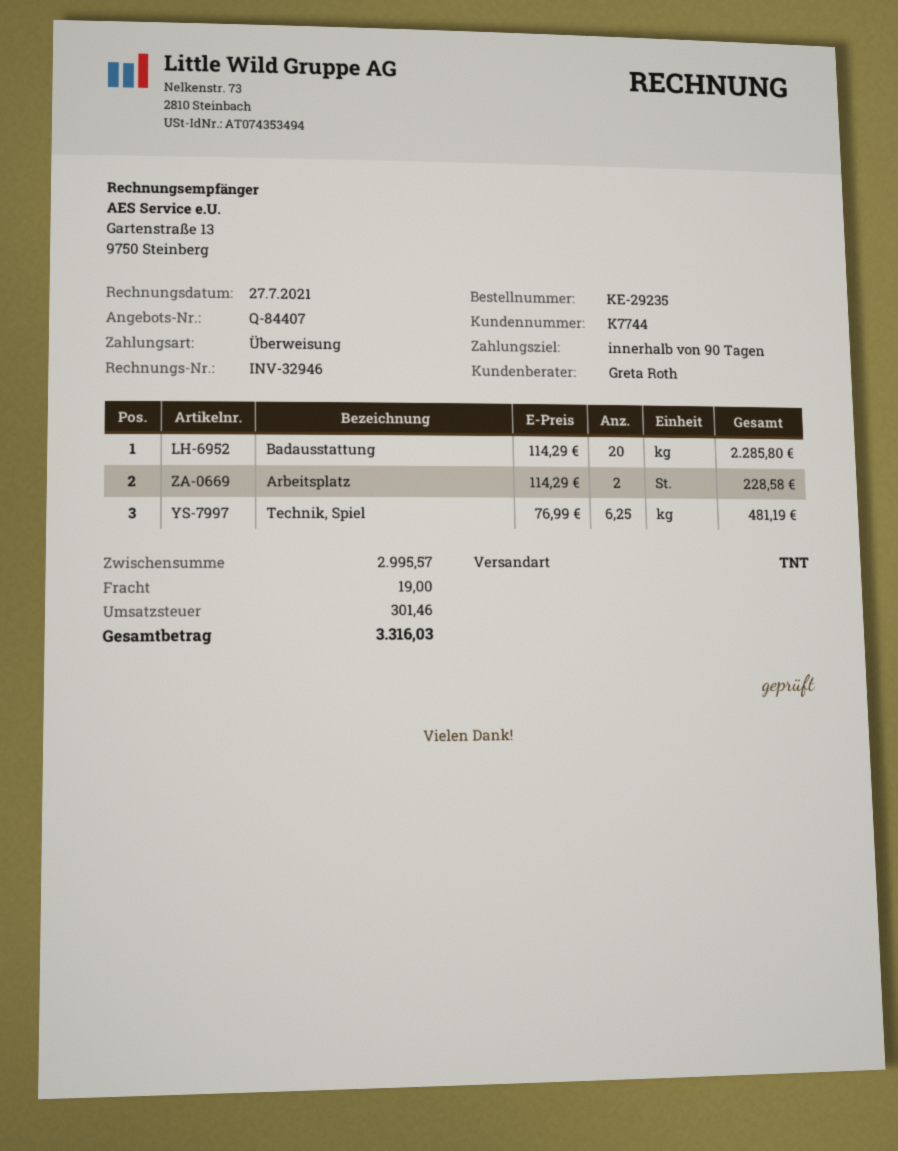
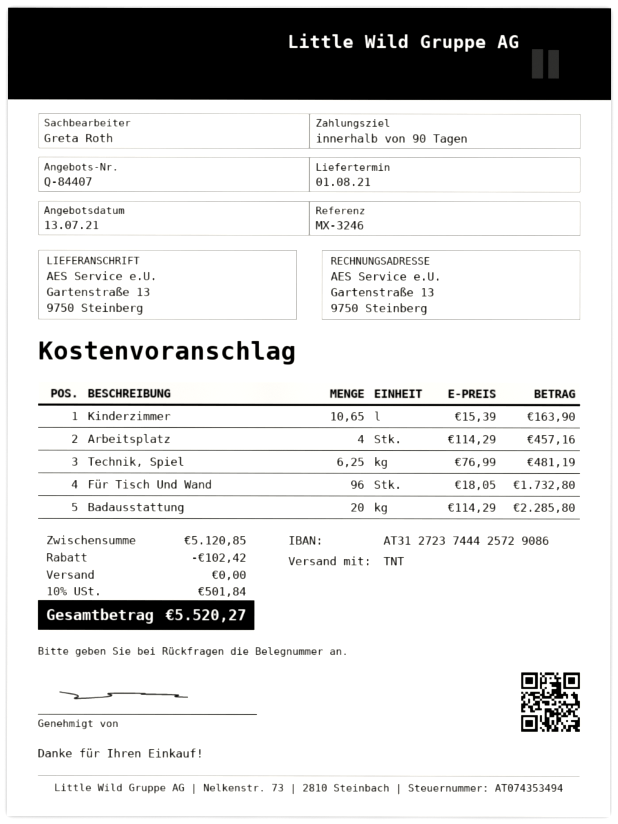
Arbeitsplatz: 2 x 114.29 = 228.58 -> 4 x 114.29 = 457.16
Kinderzimmer: none -> 10.65 x 15.39 = 163.90
Für Tisch Und Wand: none -> 96 x 18.05 = 1732.80
subtotal: 2995.57 -> 5120.85
discount: none -> 102.42
shipping: 19.00 -> 0.00
tax: 301.46 -> 501.84
total: 3316.03 -> 5520.27

